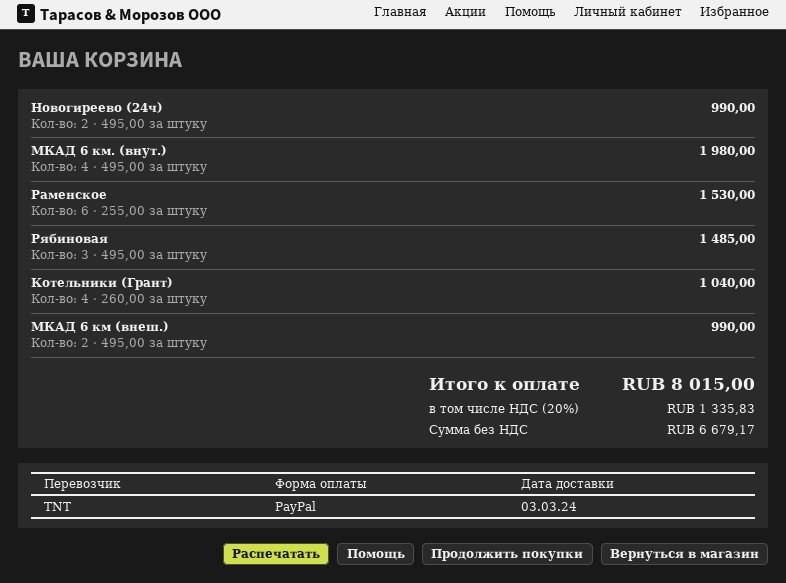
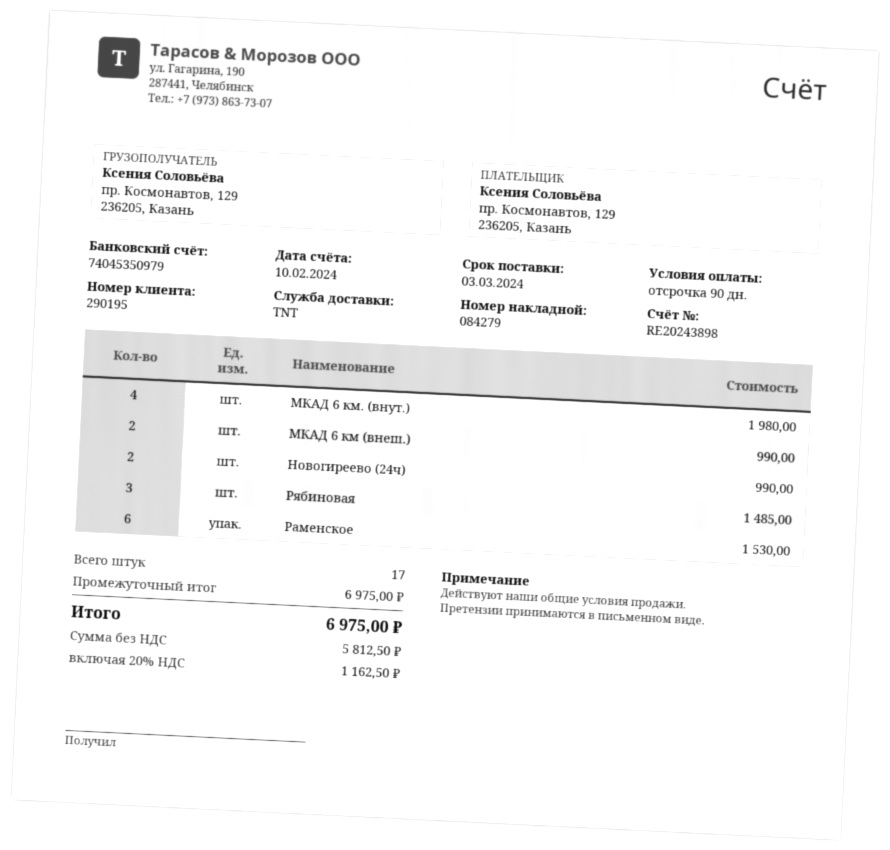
Котельники (Грант): 4 for 1040.00 -> none
net: 6679.17 -> 5812.50
tax: 20% = 1335.83 -> 20% = 1162.50
total: 8015.00 -> 6975.00

